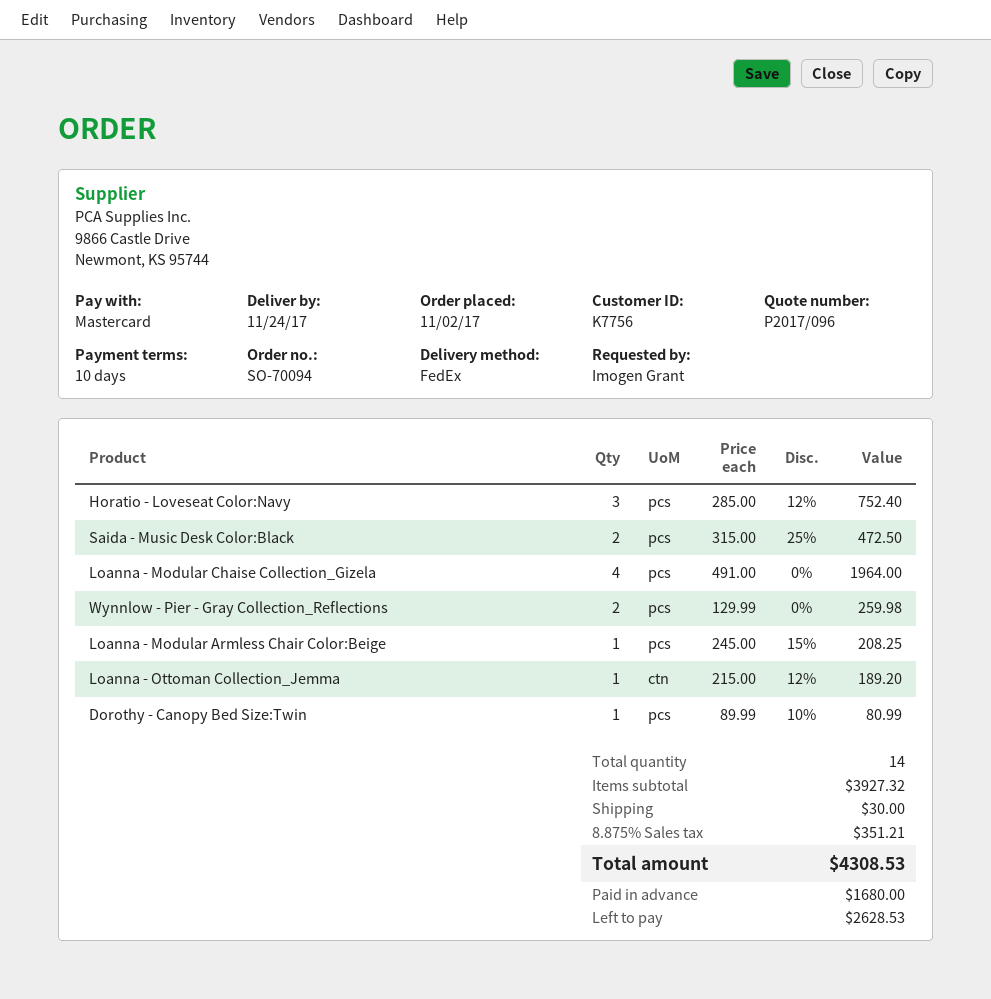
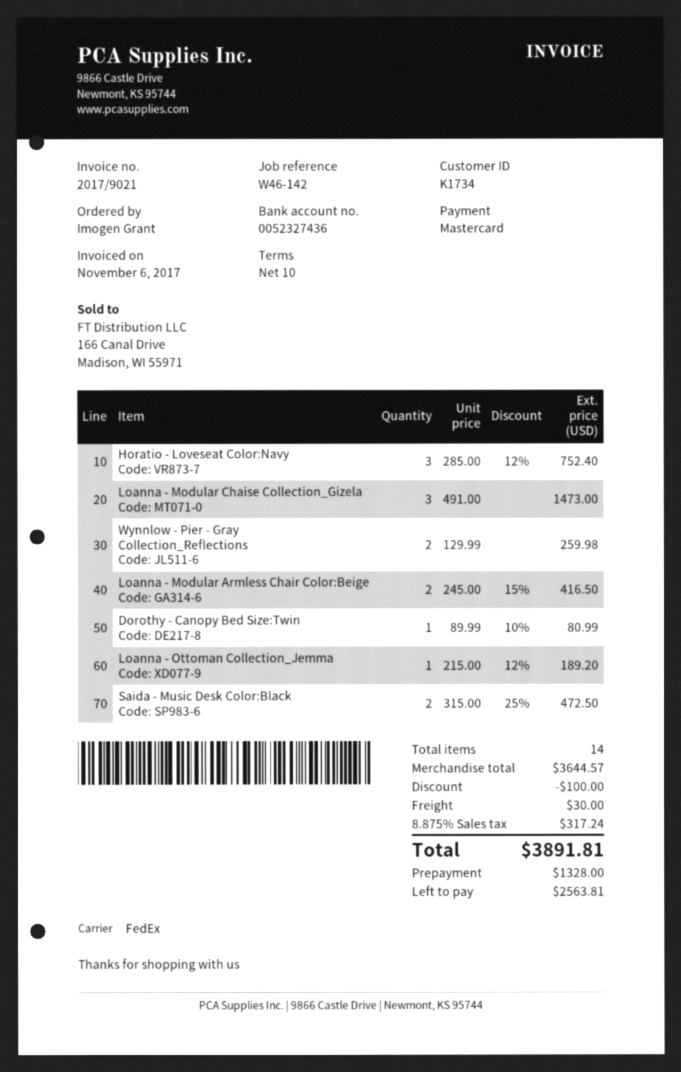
customer number: K7756 -> K1734
Loanna - Modular Chaise Collection_Gizela: 4 x 491.00 = 1964.00 -> 3 x 491.00 = 1473.00
Loanna - Modular Armless Chair Color:Beige: 1 x 245.00 - 15% = 208.25 -> 2 x 245.00 - 15% = 416.50
subtotal: 3927.32 -> 3644.57
discount: none -> 100.00
tax: 8.875% = 351.21 -> 8.875% = 317.24
total: 4308.53 -> 3891.81
deposit: 1680.00 -> 1328.00
balance: 2628.53 -> 2563.81

